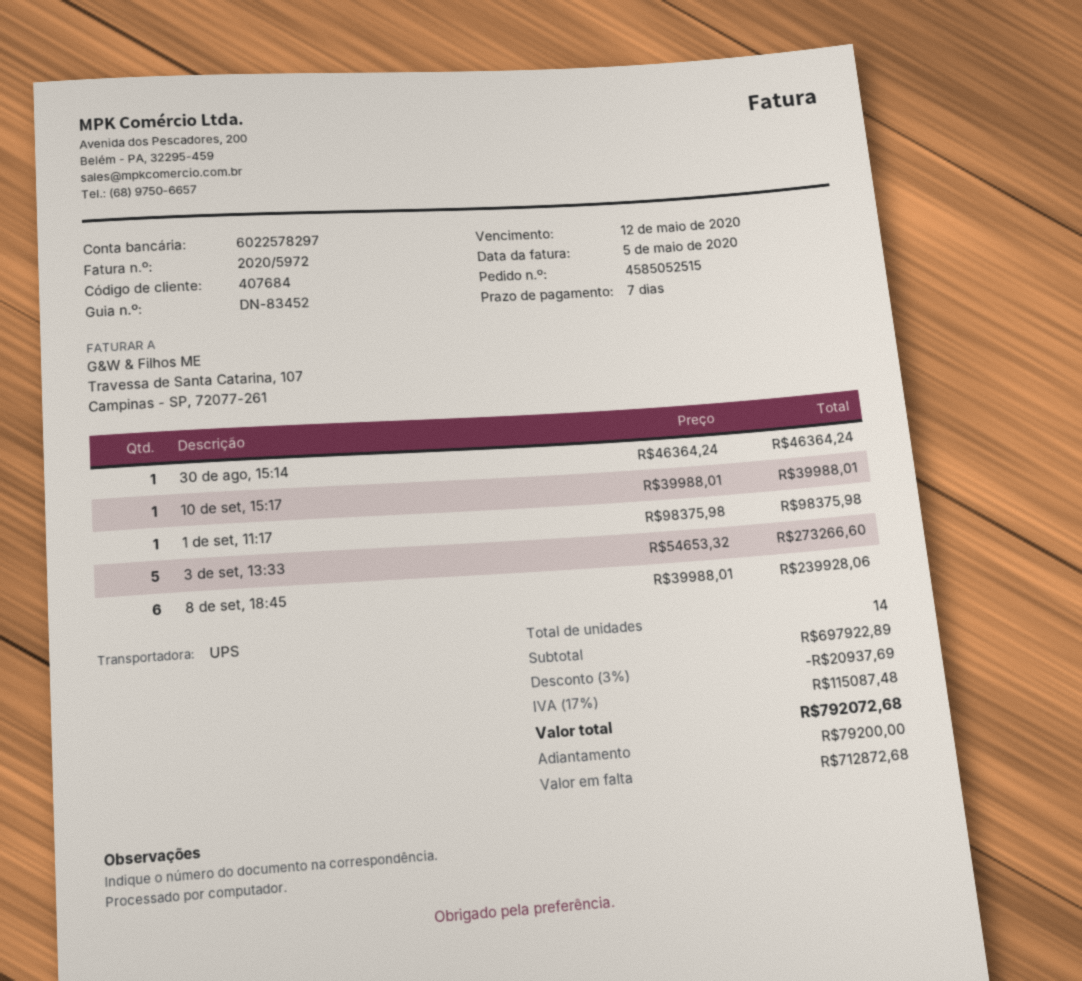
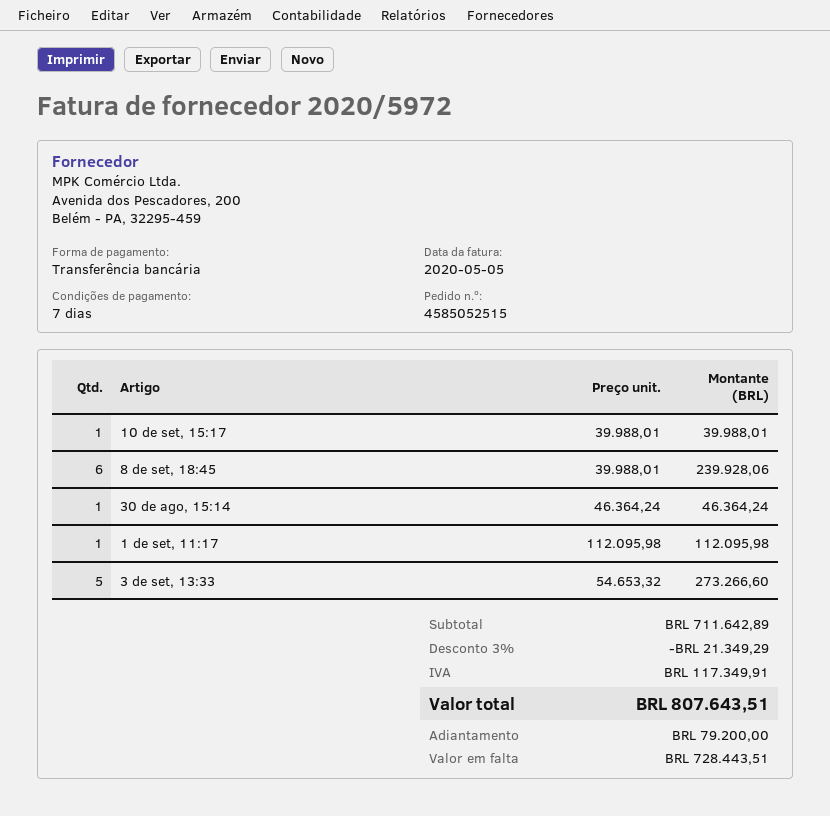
1 de set, 11:17: 1 x 98375.98 = 98375.98 -> 1 x 112095.98 = 112095.98
subtotal: 697922.89 -> 711642.89
discount: 3% = 20937.69 -> 3% = 21349.29
tax: 115087.48 -> 117349.91
total: 792072.68 -> 807643.51
balance: 712872.68 -> 728443.51

